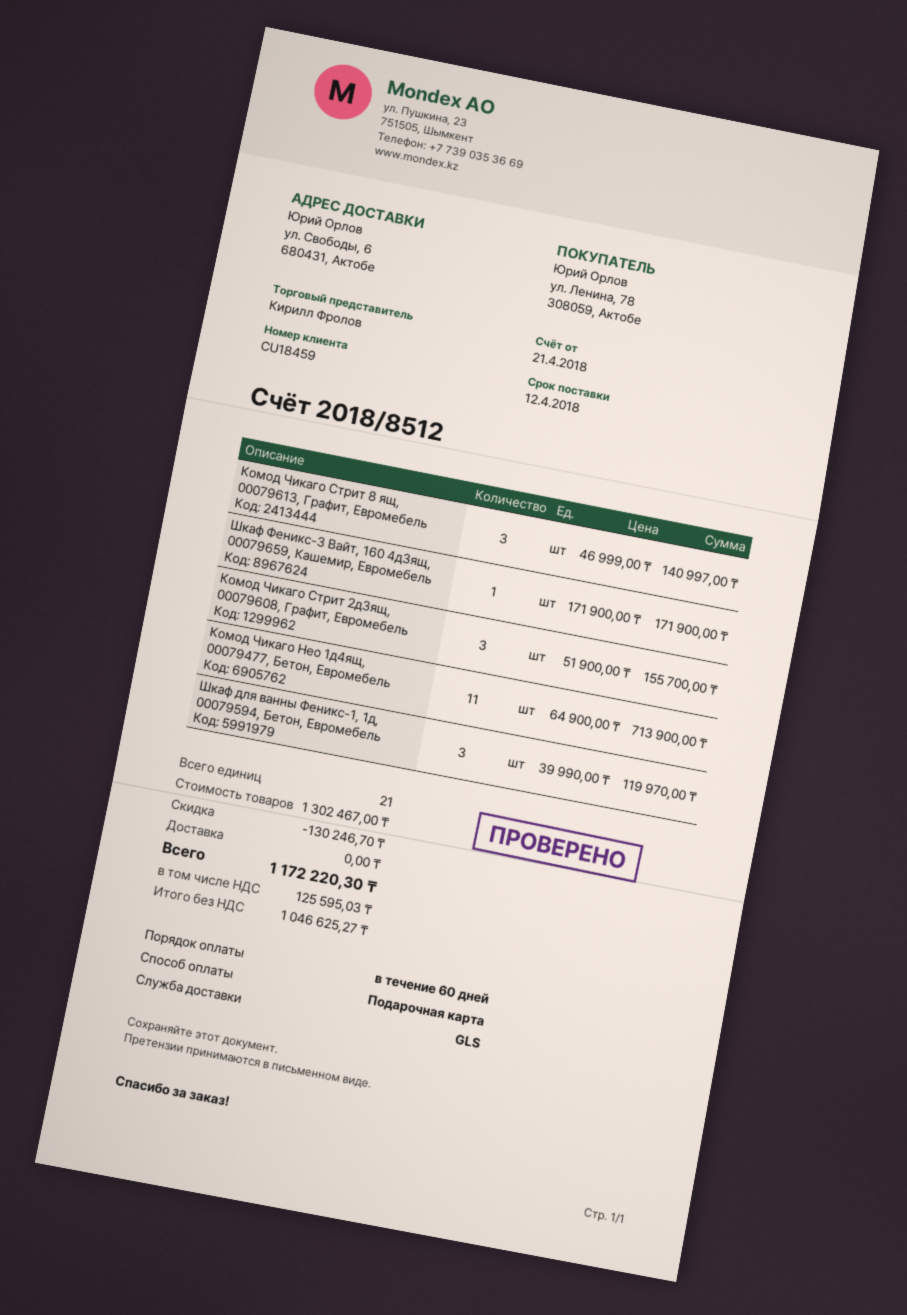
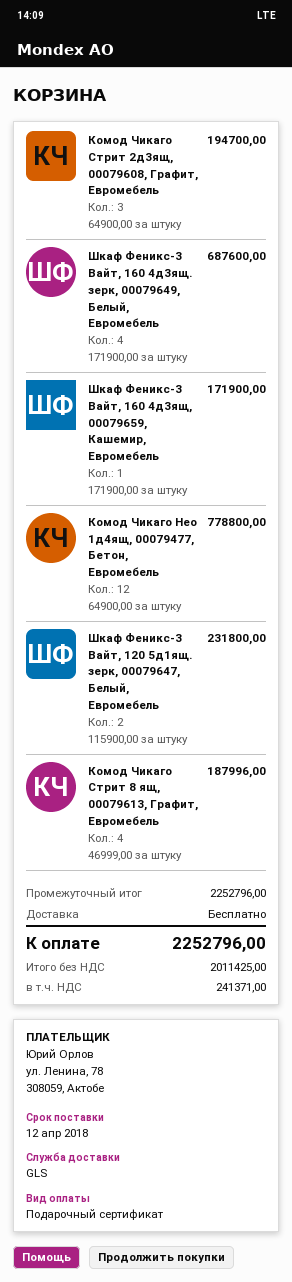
Комод Чикаго Стрит 8 ящ, 00079613, Графит, Евромебель: 3 x 46999.00 = 140997.00 -> 4 x 46999.00 = 187996.00
Комод Чикаго Стрит 2д3ящ, 00079608, Графит, Евромебель: 3 x 51900.00 = 155700.00 -> 3 x 64900.00 = 194700.00
Комод Чикаго Нео 1д4ящ, 00079477, Бетон, Евромебель: 11 x 64900.00 = 713900.00 -> 12 x 64900.00 = 778800.00
Шкаф для ванны Феникс-1, 1д, 00079594, Бетон, Евромебель: 3 x 39990.00 = 119970.00 -> none
Шкаф Феникс-3 Вайт, 160 4д3ящ. зерк, 00079649, Белый, Евромебель: none -> 4 x 171900.00 = 687600.00
Шкаф Феникс-3 Вайт, 120 5д1ящ. зерк, 00079647, Белый, Евромебель: none -> 2 x 115900.00 = 231800.00
subtotal: 1302467.00 -> 2252796.00
discount: 130246.70 -> none
net: 1046625.27 -> 2011425.00
tax: 125595.03 -> 241371.00
total: 1172220.30 -> 2252796.00

